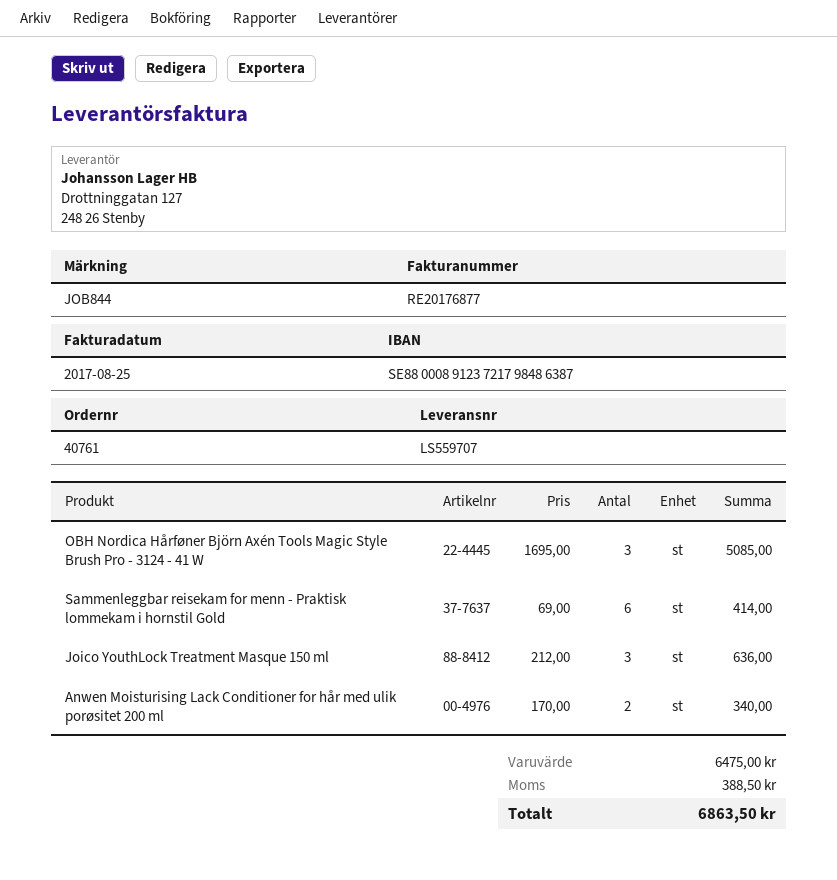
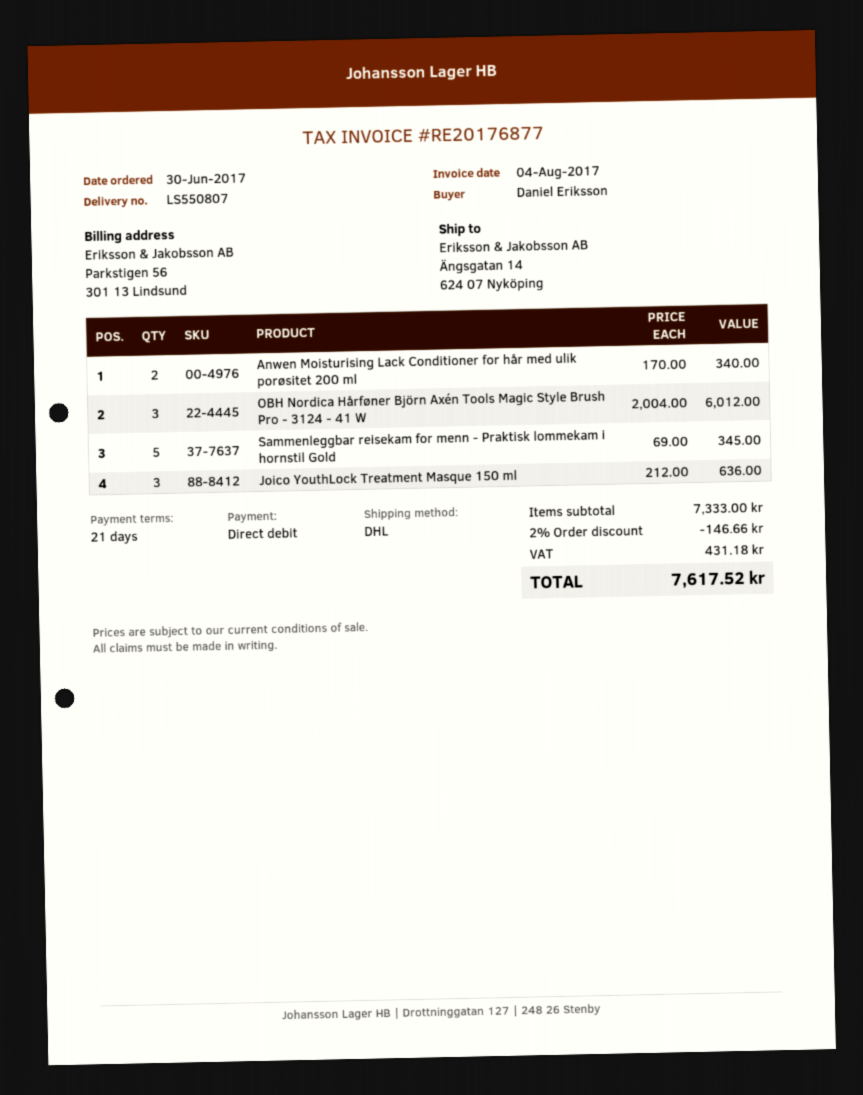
delivery note number: LS559707 -> LS550807
invoice date: 2017-08-25 -> 2017-08-04
OBH Nordica Hårføner Björn Axén Tools Magic Style Brush Pro - 3124 - 41 W: 3 x 1695.00 = 5085.00 -> 3 x 2004.00 = 6012.00
Sammenleggbar reisekam for menn - Praktisk lommekam i hornstil Gold: 6 x 69.00 = 414.00 -> 5 x 69.00 = 345.00
subtotal: 6475.00 -> 7333.00
discount: none -> 2% = 146.66
tax: 388.50 -> 431.18
total: 6863.50 -> 7617.52

